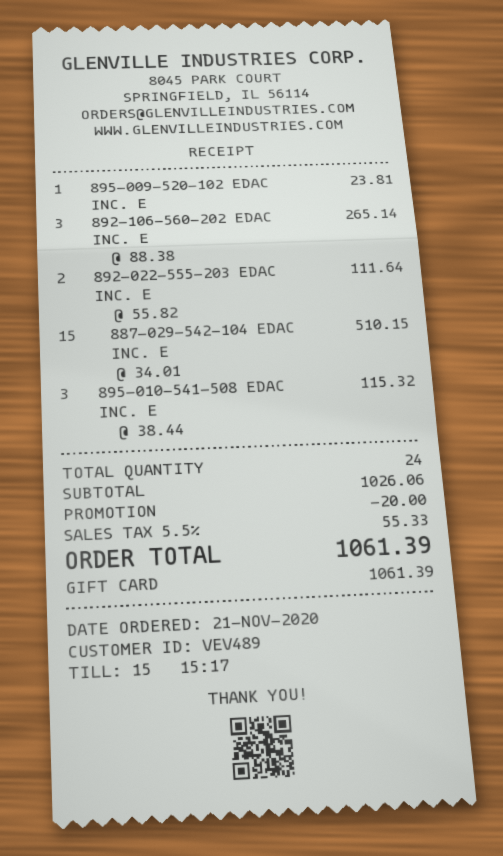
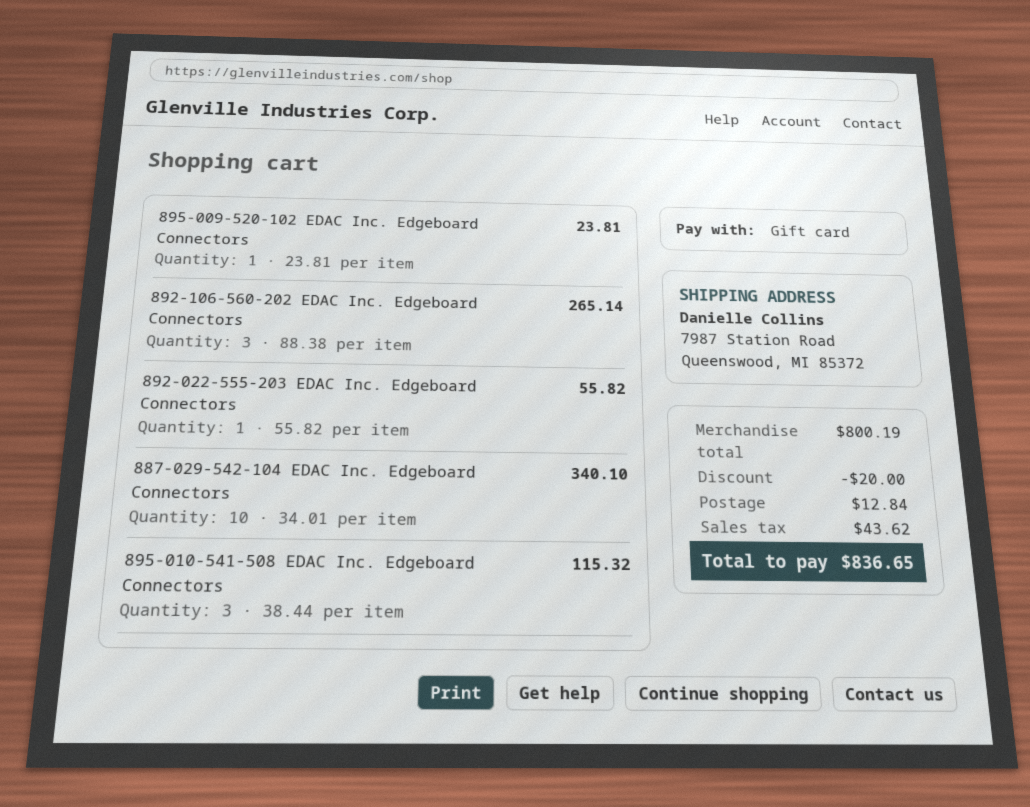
892-022-555-203 EDAC INC. E: 2 x 55.82 = 111.64 -> 1 x 55.82 = 55.82
887-029-542-104 EDAC INC. E: 15 x 34.01 = 510.15 -> 10 x 34.01 = 340.10
subtotal: 1026.06 -> 800.19
shipping: none -> 12.84
tax: 55.33 -> 43.62
total: 1061.39 -> 836.65

